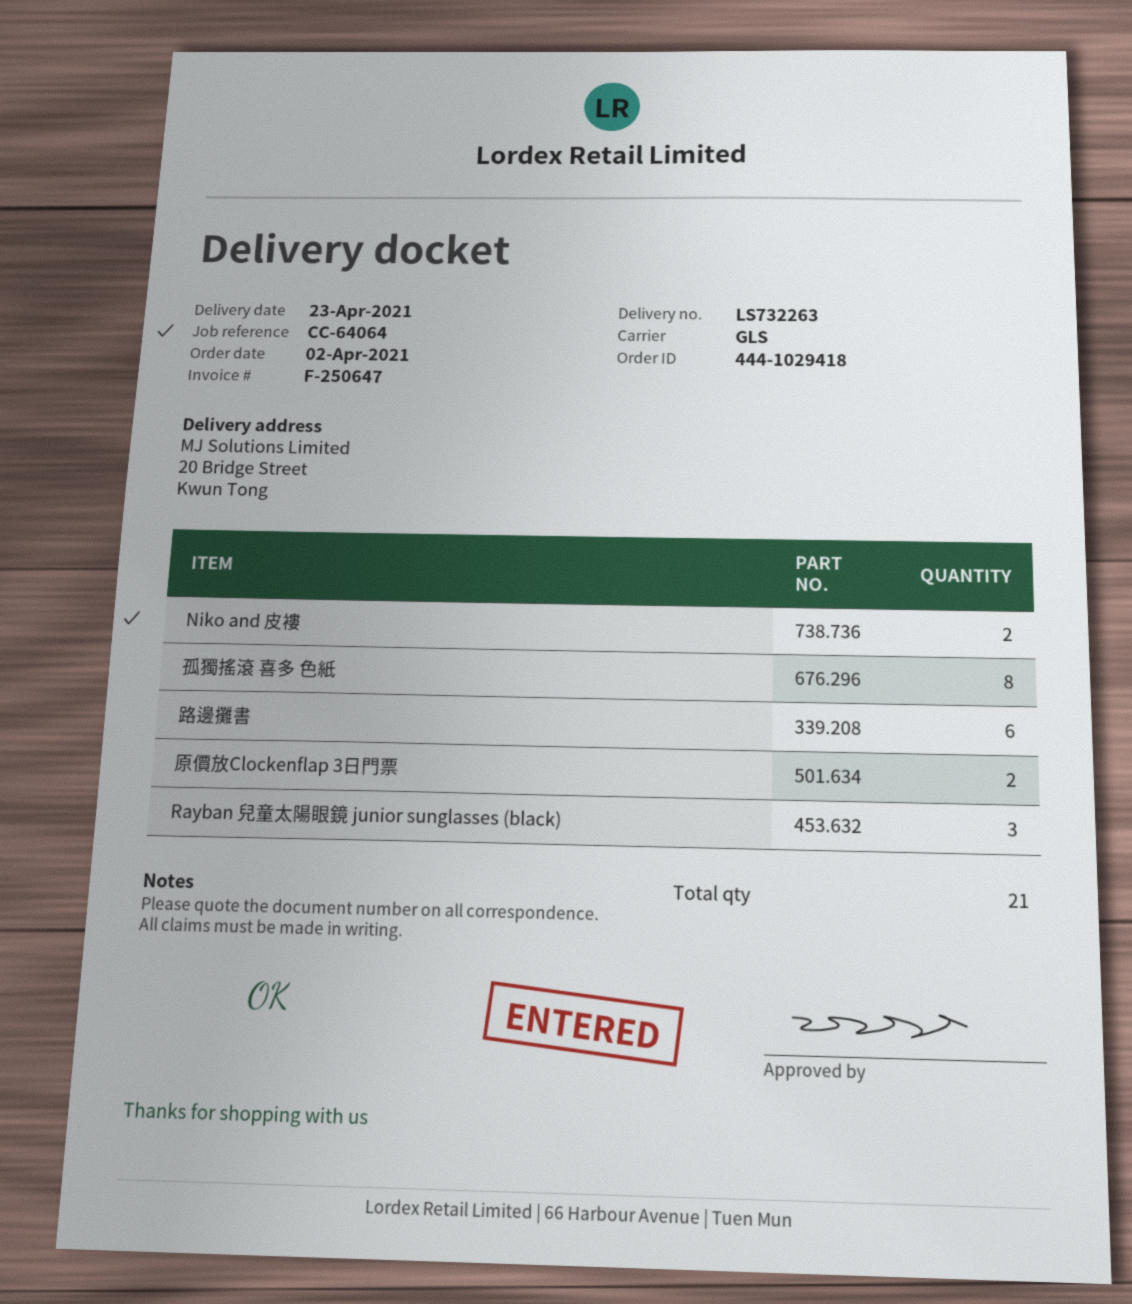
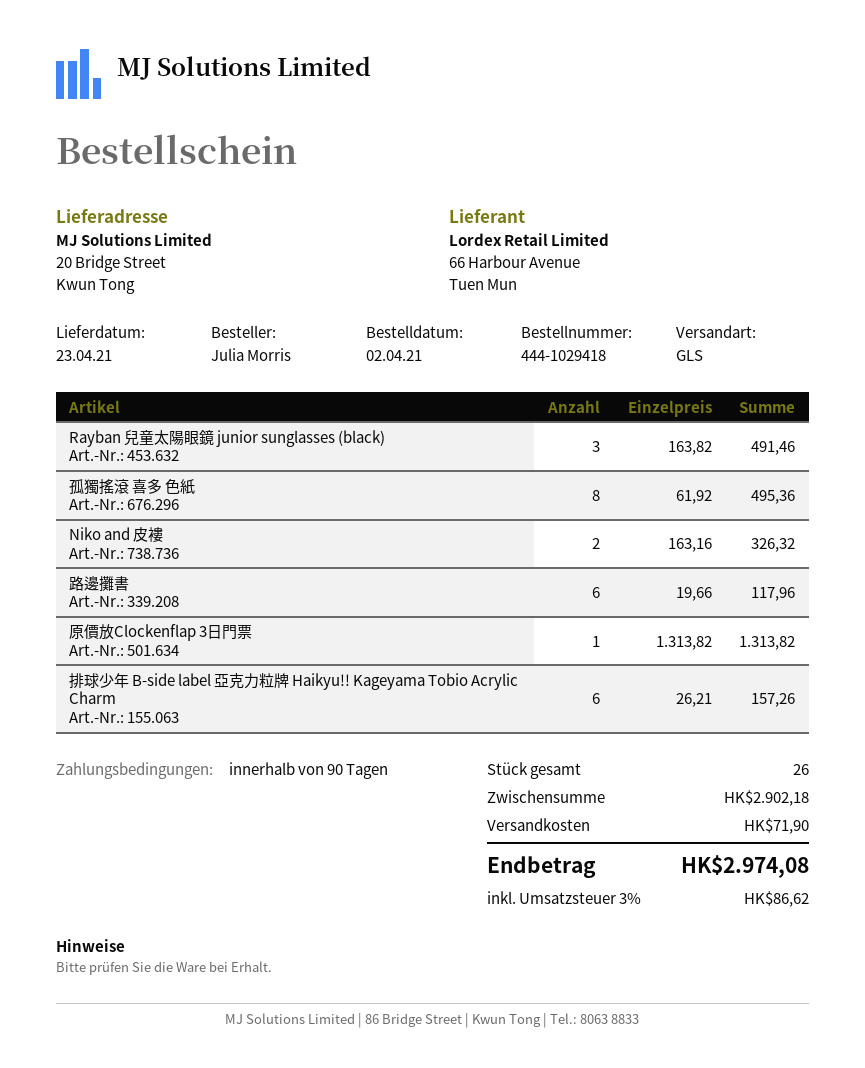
原價放Clockenflap 3日門票: 2 -> 1
排球少年 B-side label 亞克力粒牌 Haikyu!! Kageyama Tobio Acrylic Charm: none -> 6
total quantity: 21 -> 26

